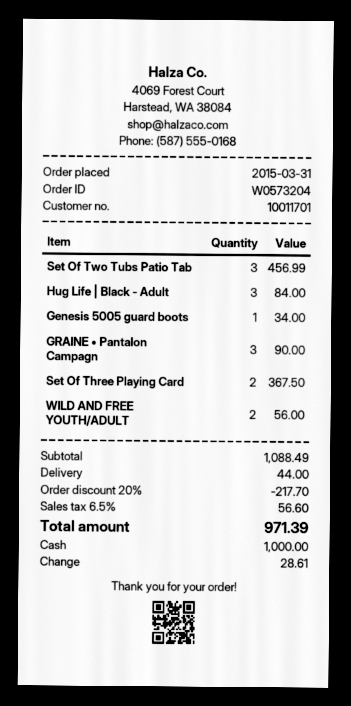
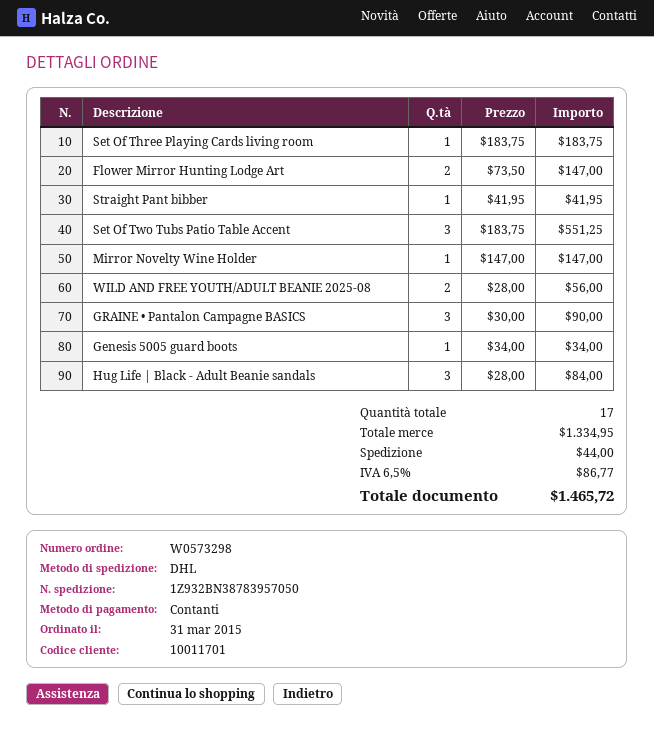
order number: W0573204 -> W0573298
Set Of Two Tubs Patio Tab: 3 for 456.99 -> 3 for 551.25
Set Of Three Playing Card: 2 for 367.50 -> 1 for 183.75
Flower Mirror Hunting Lodge Art: none -> 2 for 147.00
Straight Pant bibber: none -> 1 for 41.95
Mirror Novelty Wine Holder: none -> 1 for 147.00
subtotal: 1088.49 -> 1334.95
discount: 20% = 217.70 -> none
tax: 6.5% = 56.60 -> 6.5% = 86.77
total: 971.39 -> 1465.72

